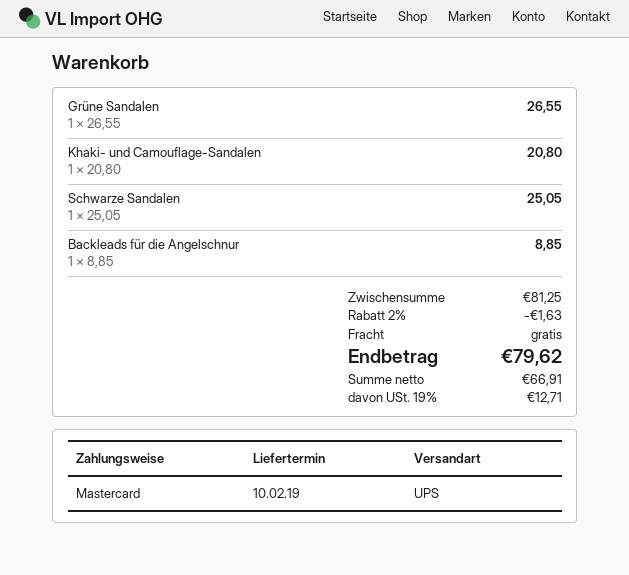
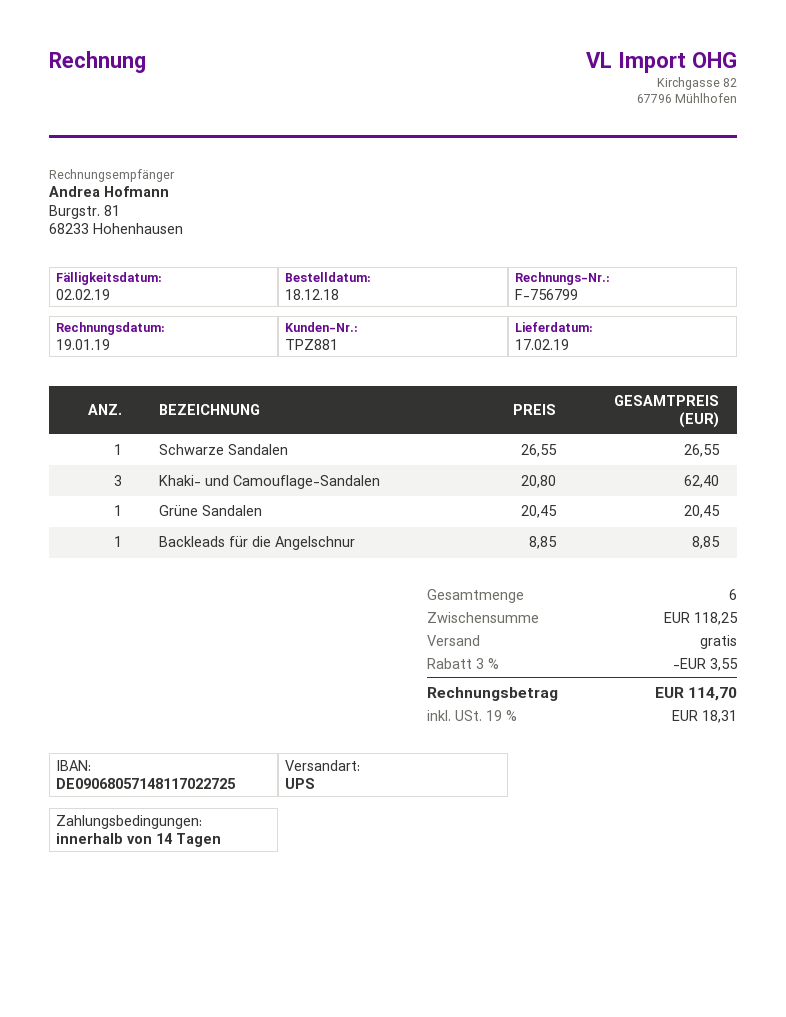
delivery date: 2019-02-10 -> 2019-02-17
Grüne Sandalen: 1 x 26.55 = 26.55 -> 1 x 20.45 = 20.45
Khaki- und Camouflage-Sandalen: 1 x 20.80 = 20.80 -> 3 x 20.80 = 62.40
Schwarze Sandalen: 1 x 25.05 = 25.05 -> 1 x 26.55 = 26.55
subtotal: 81.25 -> 118.25
discount: 2% = 1.63 -> 3% = 3.55
tax: 19% = 12.71 -> 19% = 18.31
total: 79.62 -> 114.70

